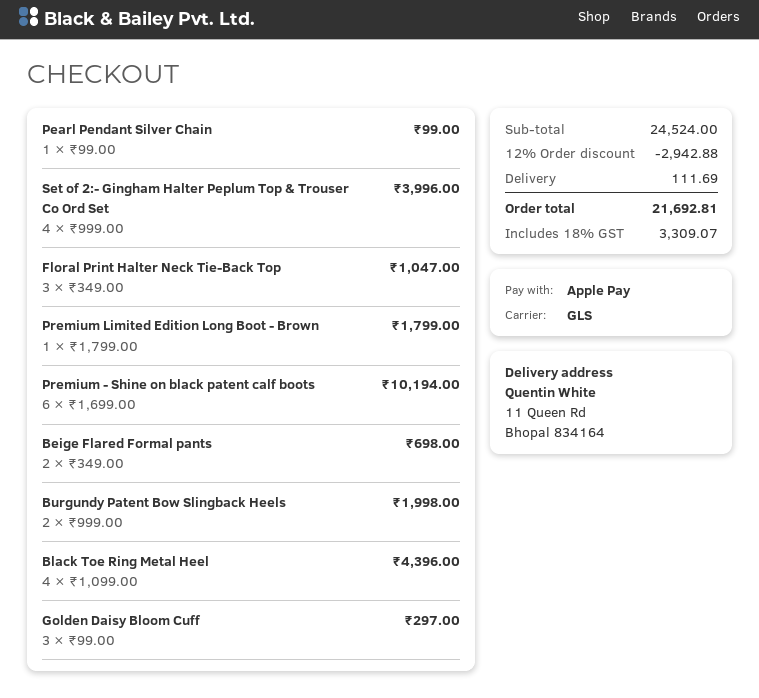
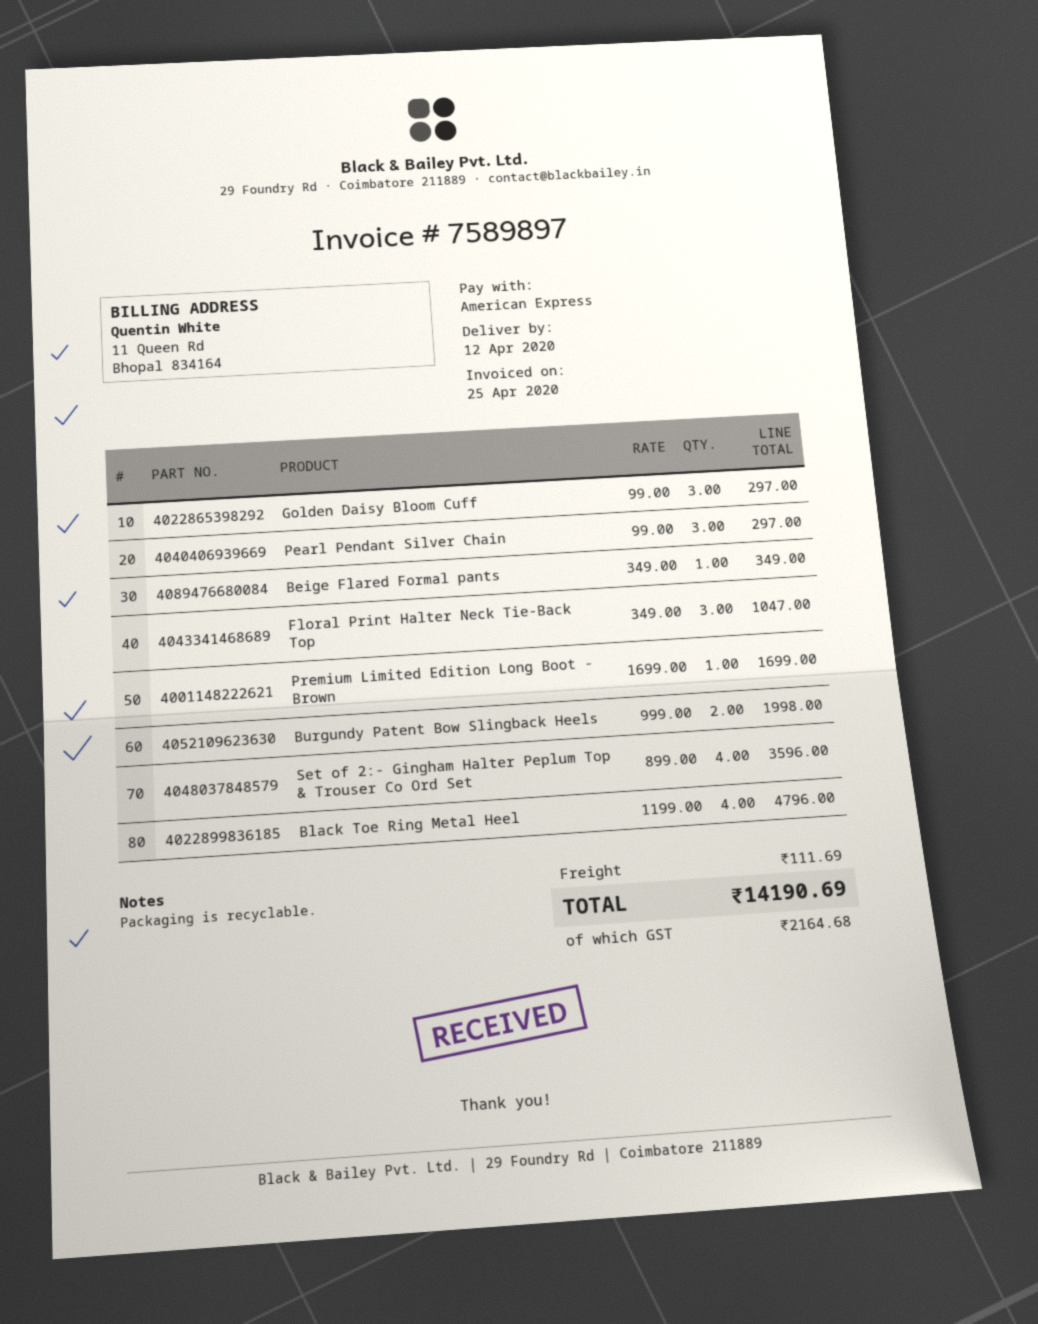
payment method: Apple Pay -> American Express
Pearl Pendant Silver Chain: 1 x 99.00 = 99.00 -> 3 x 99.00 = 297.00
Set of 2:- Gingham Halter Peplum Top & Trouser Co Ord Set: 4 x 999.00 = 3996.00 -> 4 x 899.00 = 3596.00
Premium Limited Edition Long Boot - Brown: 1 x 1799.00 = 1799.00 -> 1 x 1699.00 = 1699.00
Premium - Shine on black patent calf boots: 6 x 1699.00 = 10194.00 -> none
Beige Flared Formal pants: 2 x 349.00 = 698.00 -> 1 x 349.00 = 349.00
Black Toe Ring Metal Heel: 4 x 1099.00 = 4396.00 -> 4 x 1199.00 = 4796.00
discount: 12% = 2942.88 -> none
tax: 3309.07 -> 2164.68
total: 21692.81 -> 14190.69

